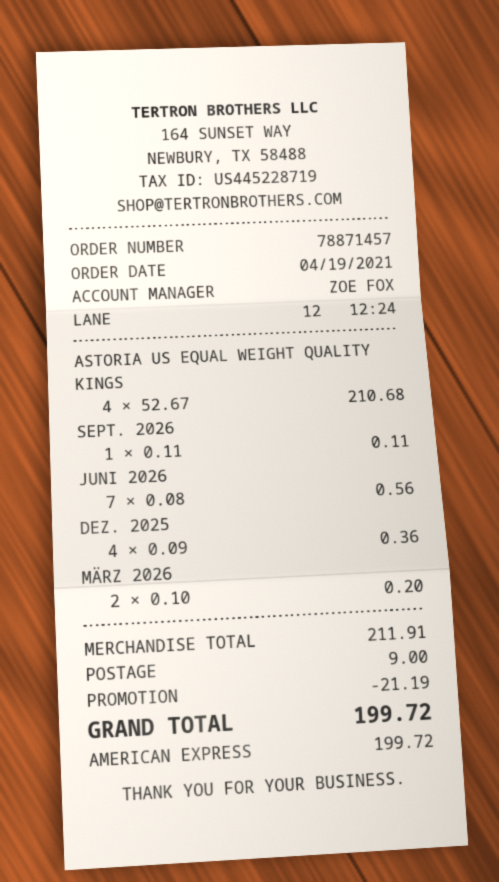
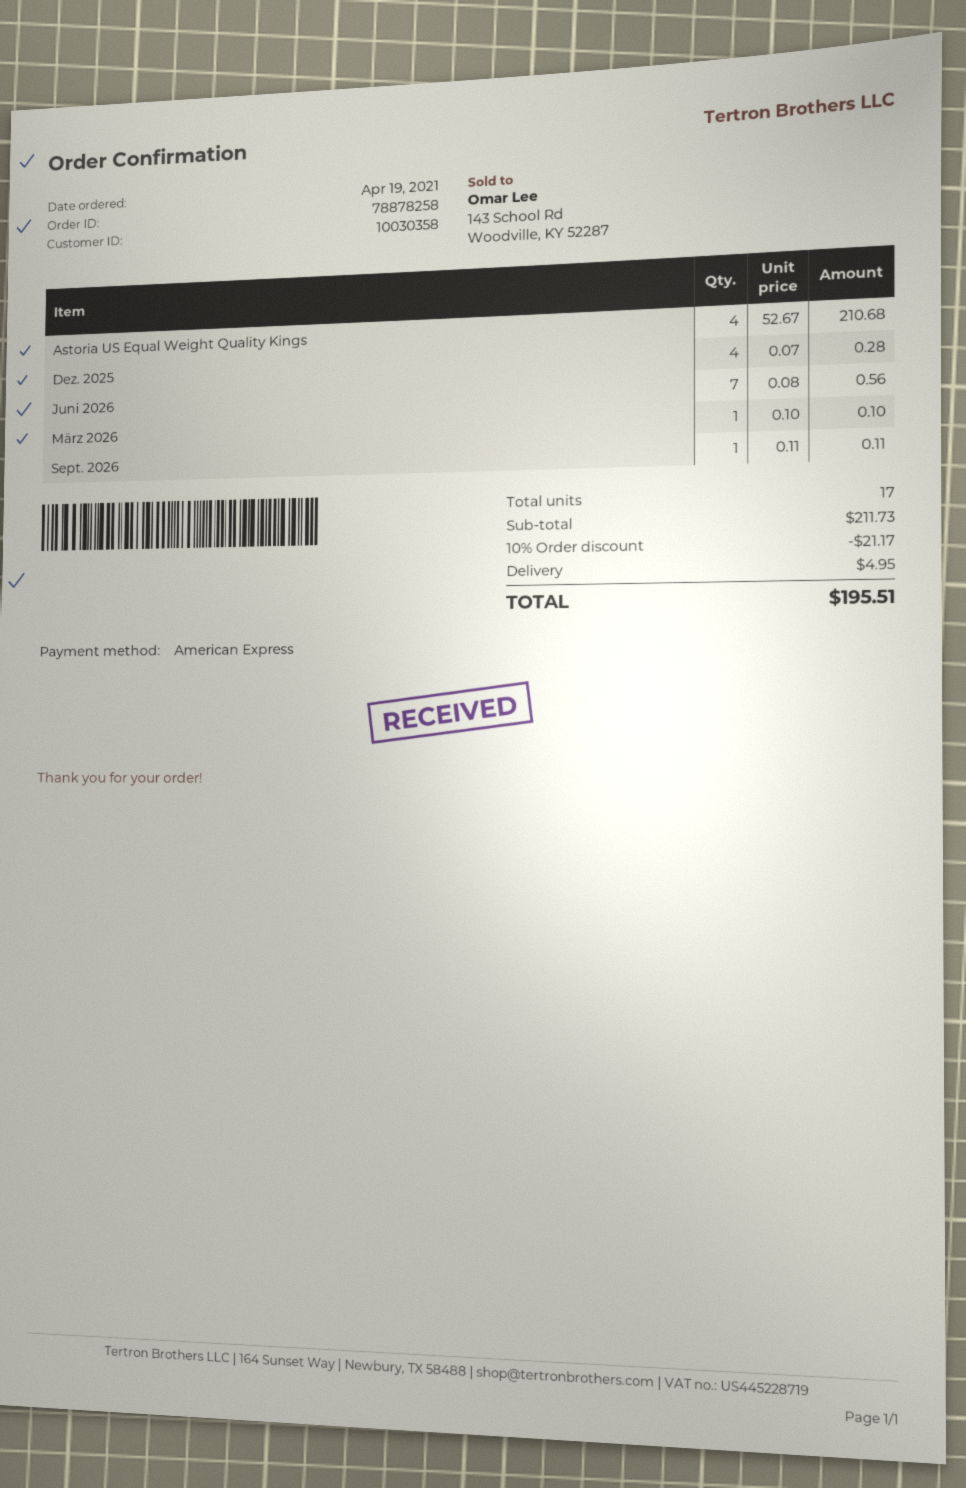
order number: 78871457 -> 78878258
DEZ. 2025: 4 x 0.09 = 0.36 -> 4 x 0.07 = 0.28
MÄRZ 2026: 2 x 0.10 = 0.20 -> 1 x 0.10 = 0.10
subtotal: 211.91 -> 211.73
discount: 21.19 -> 21.17
shipping: 9.00 -> 4.95
total: 199.72 -> 195.51

